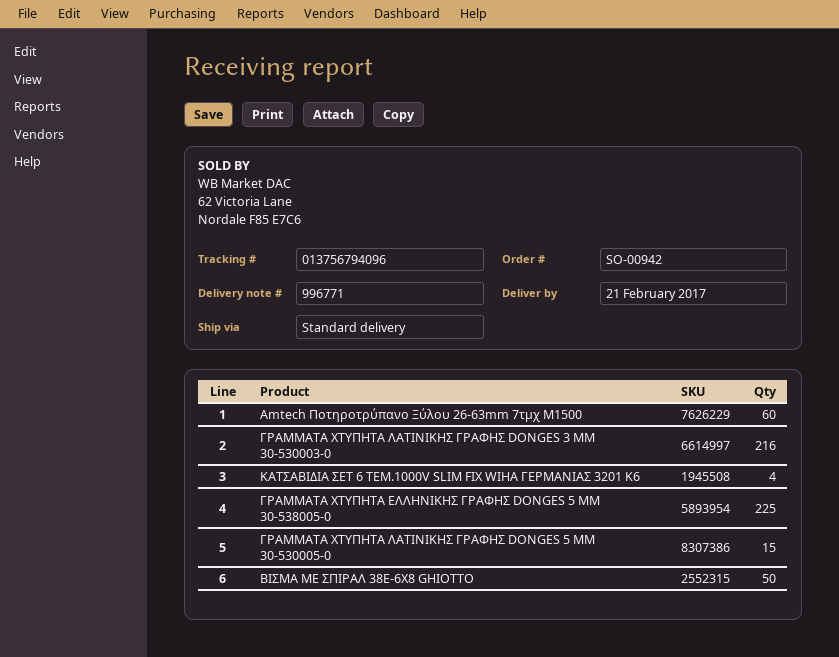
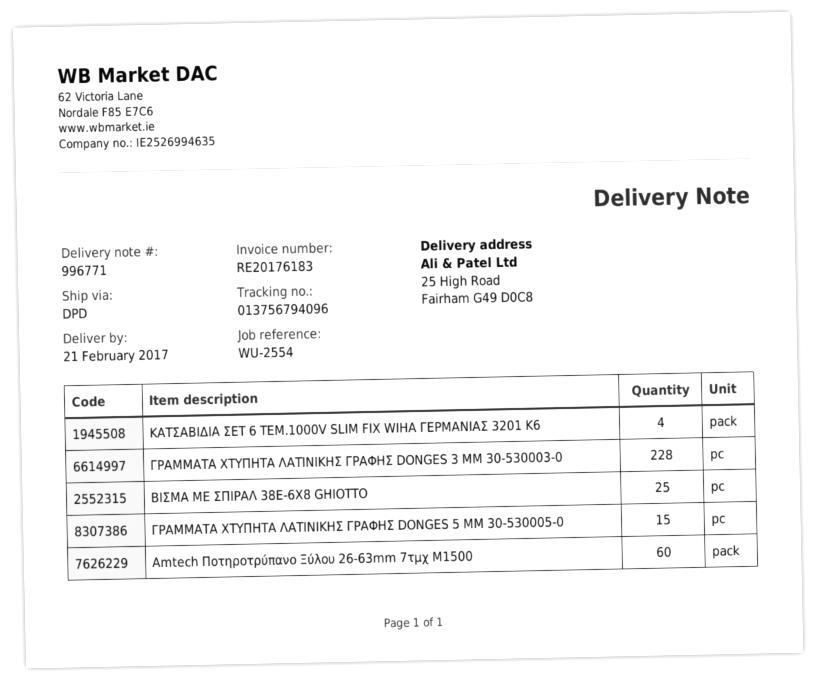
shipping method: standard -> DPD
ΓΡΑΜΜΑΤΑ ΧΤΥΠΗΤΑ ΛΑΤΙΝΙΚΗΣ ΓΡΑΦΗΣ DONGES 3 MM 30-530003-0: 216 -> 228
ΓΡΑΜΜΑΤΑ ΧΤΥΠΗΤΑ ΕΛΛΗΝΙΚΗΣ ΓΡΑΦΗΣ DONGES 5 MM 30-538005-0: 225 -> none
ΒΙΣΜΑ ΜΕ ΣΠΙΡΑΛ 38Ε-6Χ8 GHIOTTO: 50 -> 25

